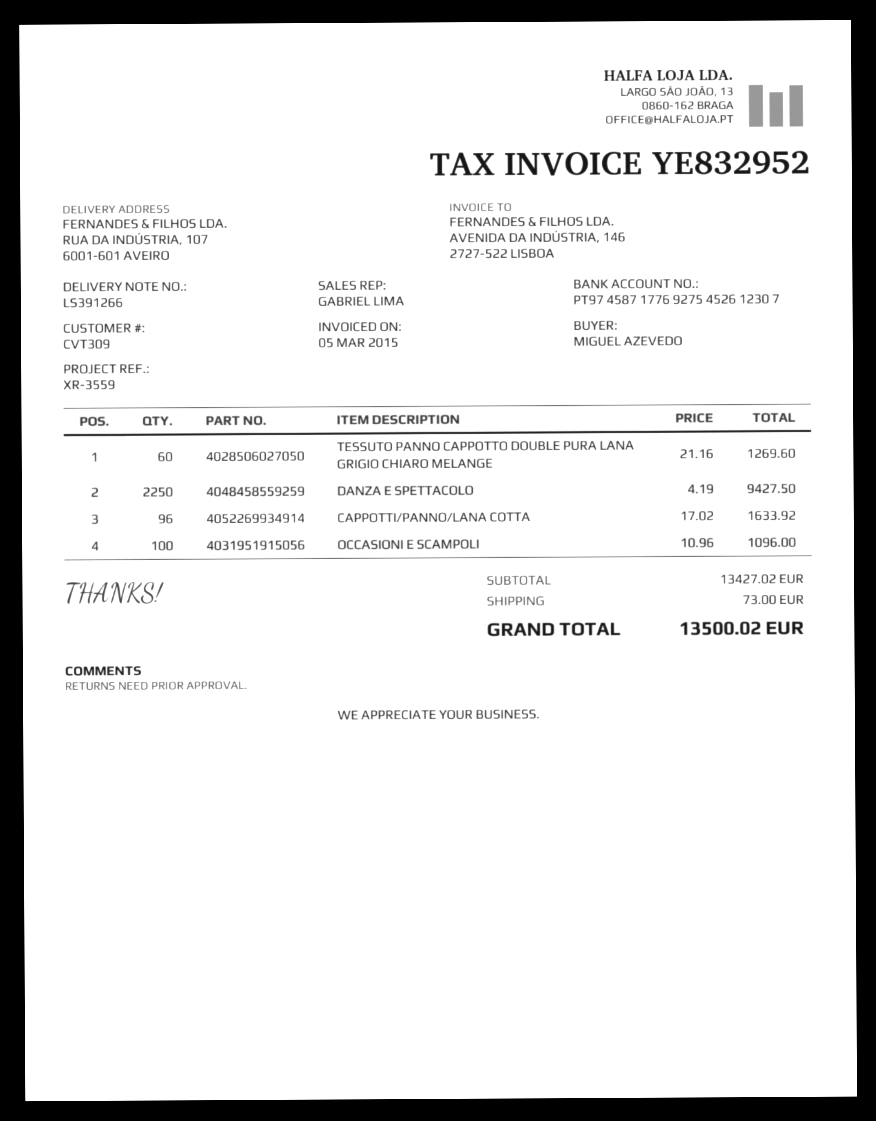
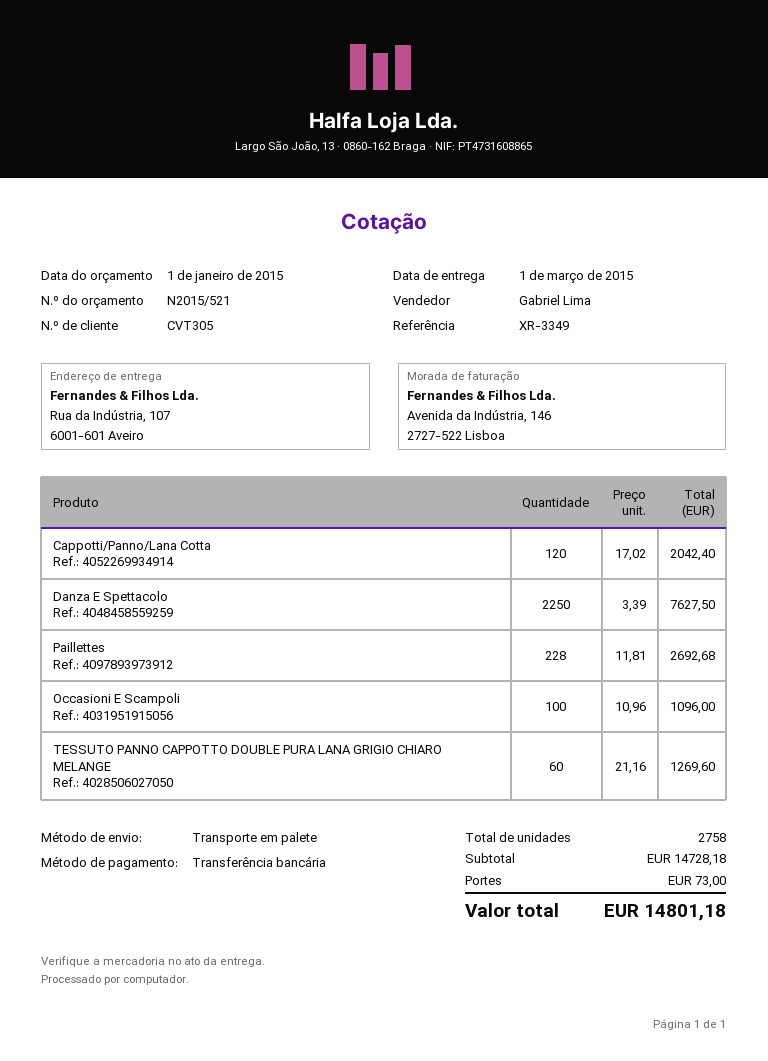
customer number: CVT309 -> CVT305
reference: XR-3559 -> XR-3349
DANZA E SPETTACOLO: 2250 x 4.19 = 9427.50 -> 2250 x 3.39 = 7627.50
CAPPOTTI/PANNO/LANA COTTA: 96 x 17.02 = 1633.92 -> 120 x 17.02 = 2042.40
Paillettes: none -> 228 x 11.81 = 2692.68
subtotal: 13427.02 -> 14728.18
total: 13500.02 -> 14801.18

